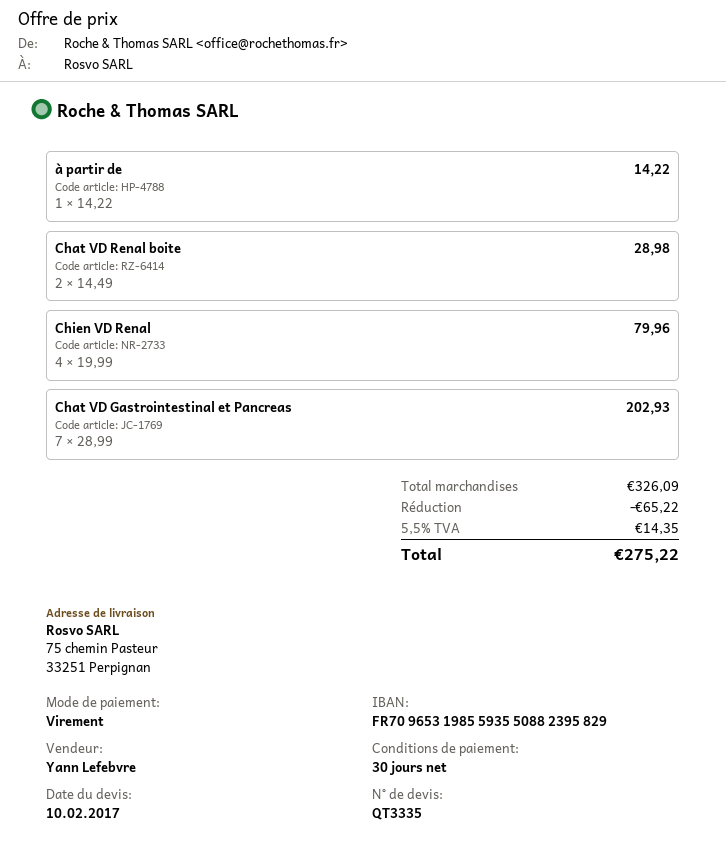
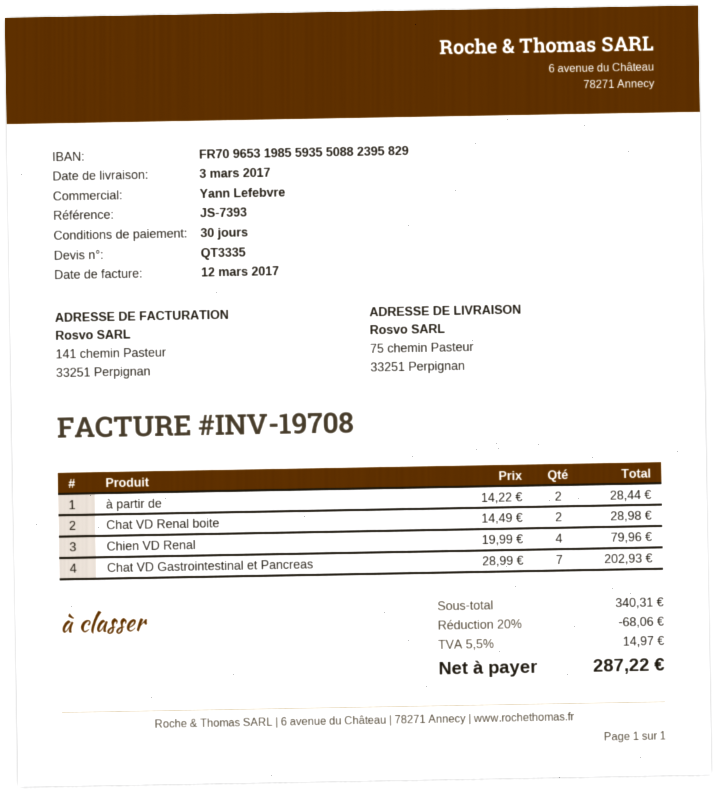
à partir de: 1 x 14.22 = 14.22 -> 2 x 14.22 = 28.44
subtotal: 326.09 -> 340.31
discount: 65.22 -> 68.06
tax: 5.5% = 14.35 -> 5.5% = 14.97
total: 275.22 -> 287.22

